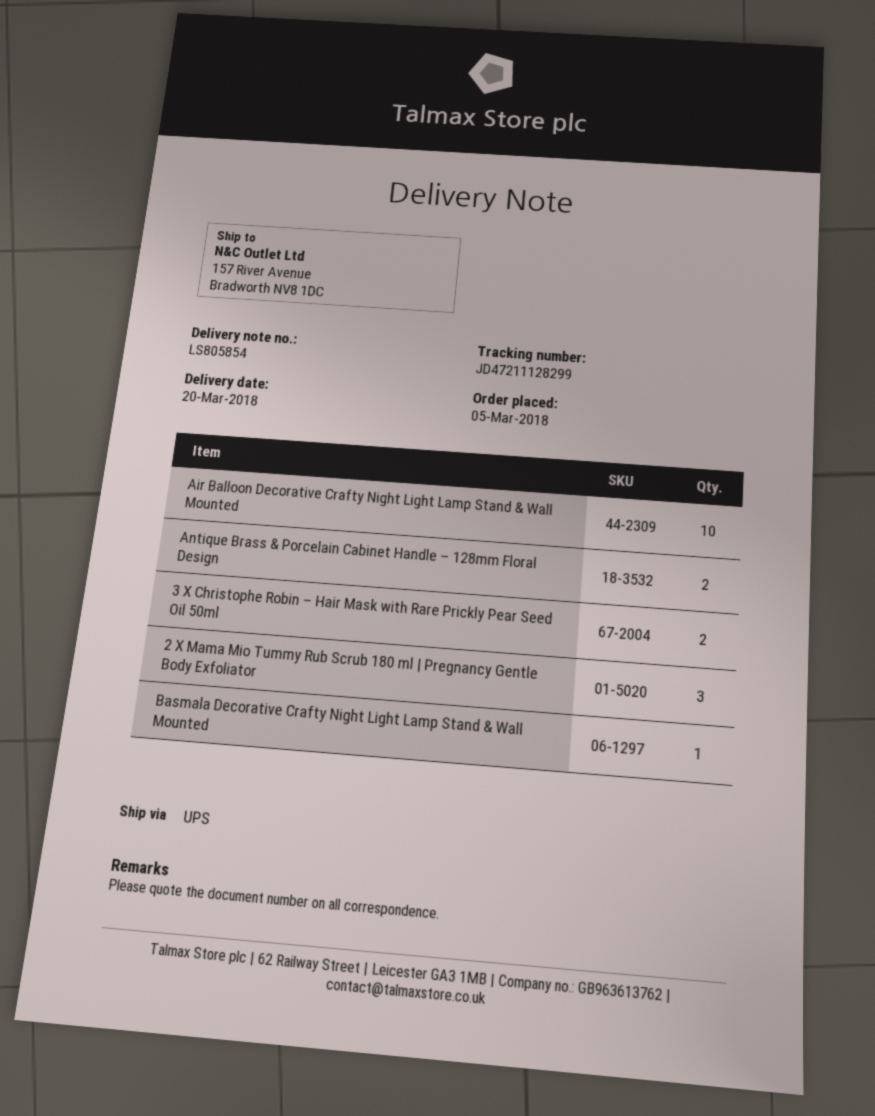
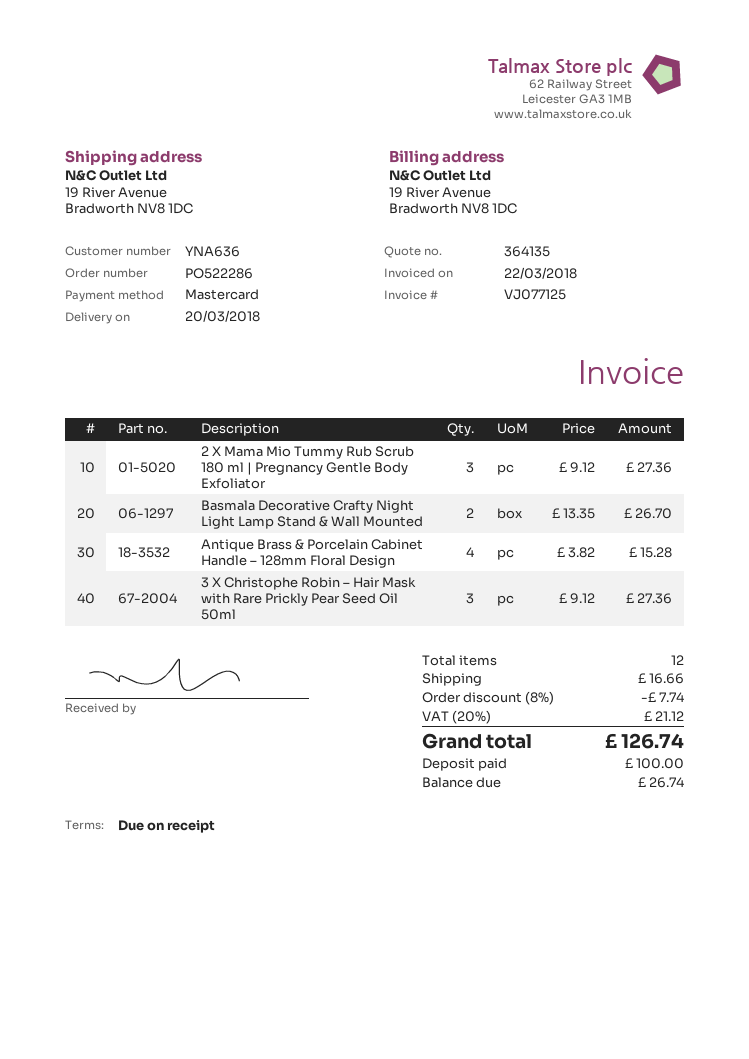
ship to: 157 River Avenue, Bradworth NV8 1DC -> 19 River Avenue, Bradworth NV8 1DC
Air Balloon Decorative Crafty Night Light Lamp Stand & Wall Mounted: 10 -> none
Antique Brass & Porcelain Cabinet Handle – 128mm Floral Design: 2 -> 4
3 X Christophe Robin – Hair Mask with Rare Prickly Pear Seed Oil 50ml: 2 -> 3
Basmala Decorative Crafty Night Light Lamp Stand & Wall Mounted: 1 -> 2

